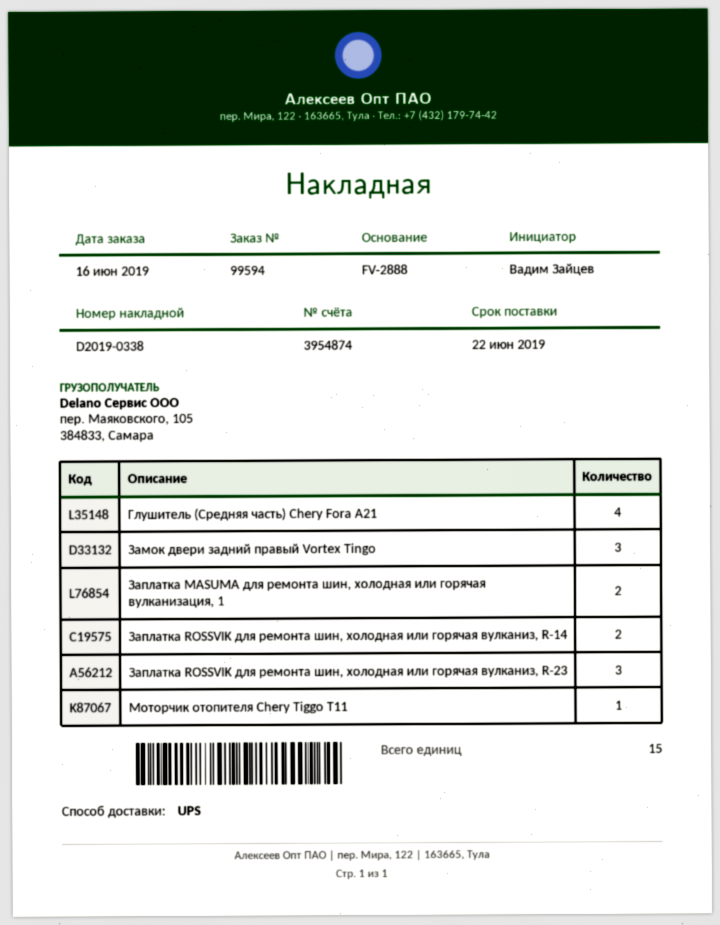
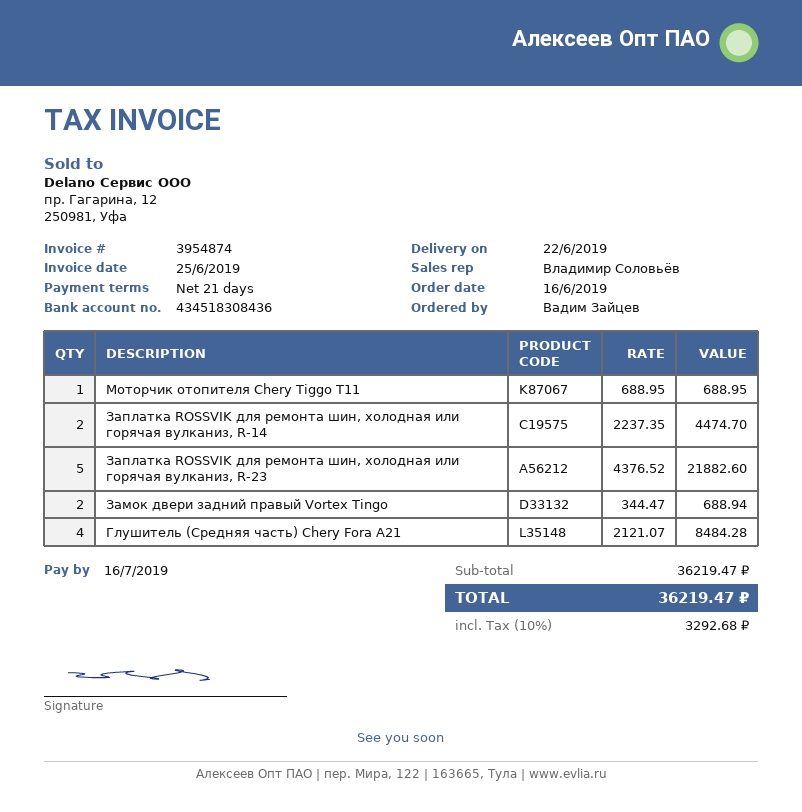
Замок двери задний правый Vortex Tingo: 3 -> 2
Заплатка MASUMA для ремонта шин, холодная или горячая вулканизация, 1: 2 -> none
Заплатка ROSSVIK для ремонта шин, холодная или горячая вулканиз, R-23: 3 -> 5

